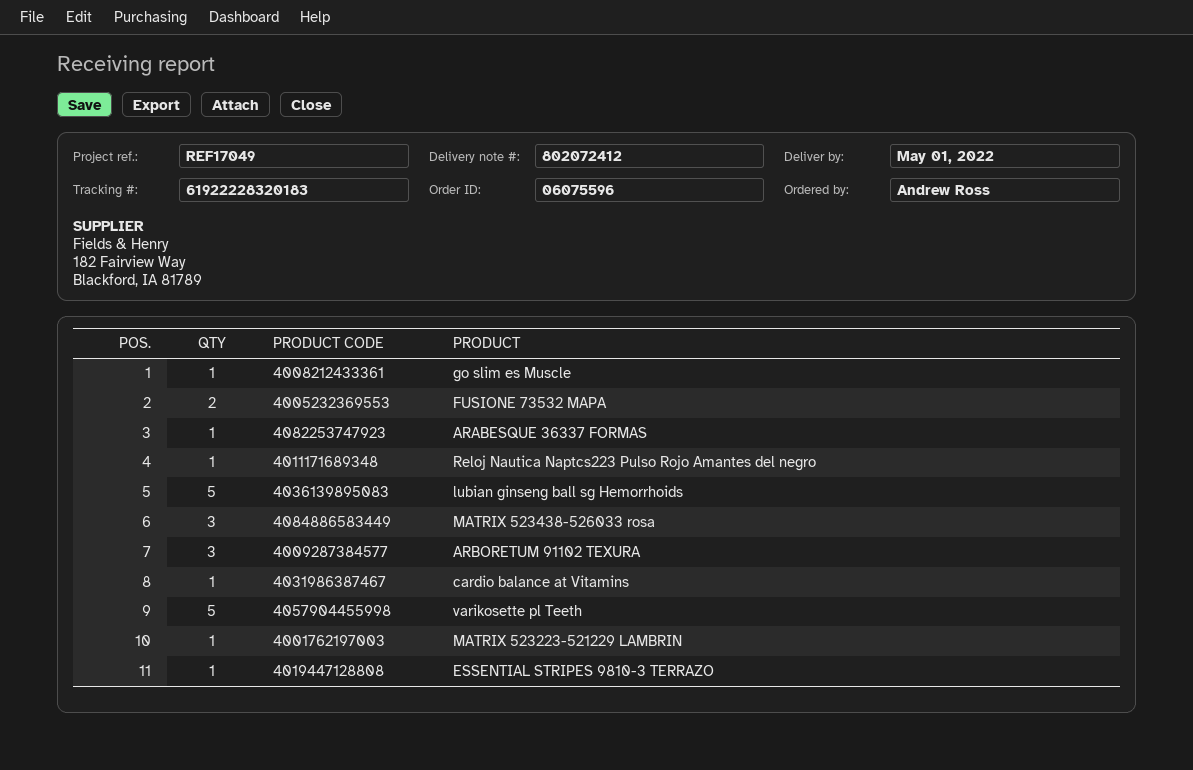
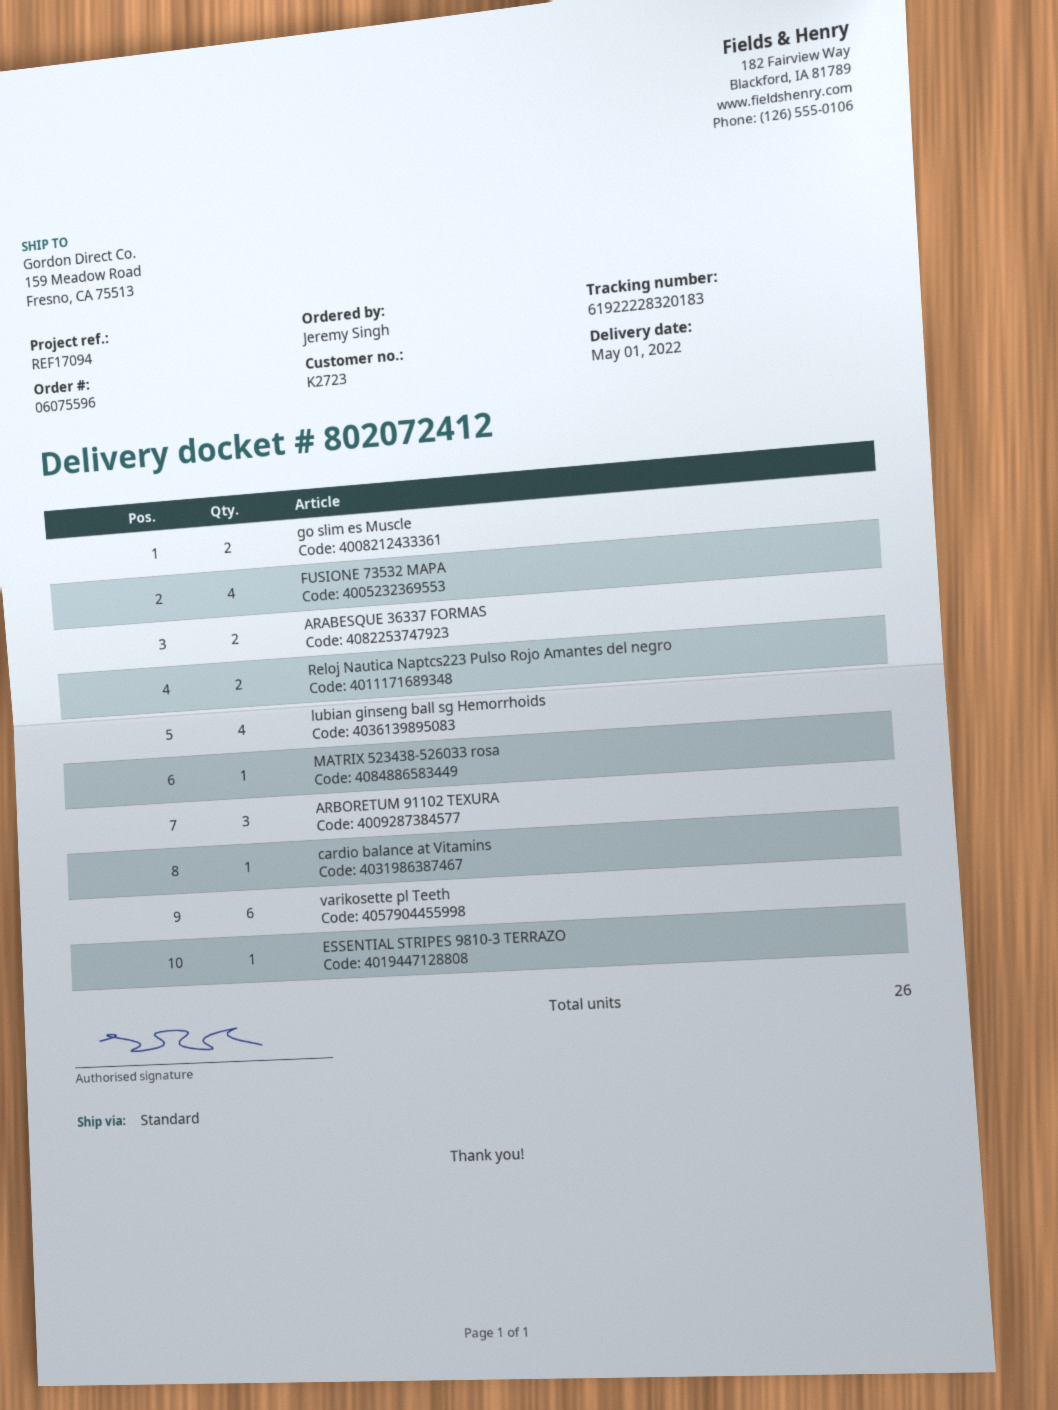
reference: REF17049 -> REF17094
ordered by: Andrew Ross -> Jeremy Singh
go slim es Muscle: 1 -> 2
FUSIONE 73532 MAPA: 2 -> 4
ARABESQUE 36337 FORMAS: 1 -> 2
Reloj Nautica Naptcs223 Pulso Rojo Amantes del negro: 1 -> 2
lubian ginseng ball sg Hemorrhoids: 5 -> 4
MATRIX 523438-526033 rosa: 3 -> 1
varikosette pl Teeth: 5 -> 6
MATRIX 523223-521229 LAMBRIN: 1 -> none

